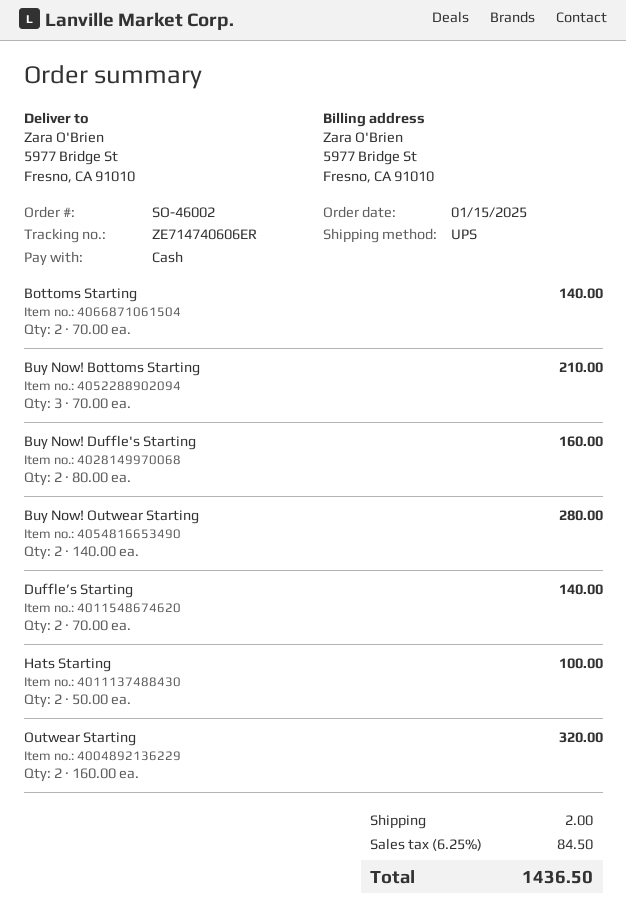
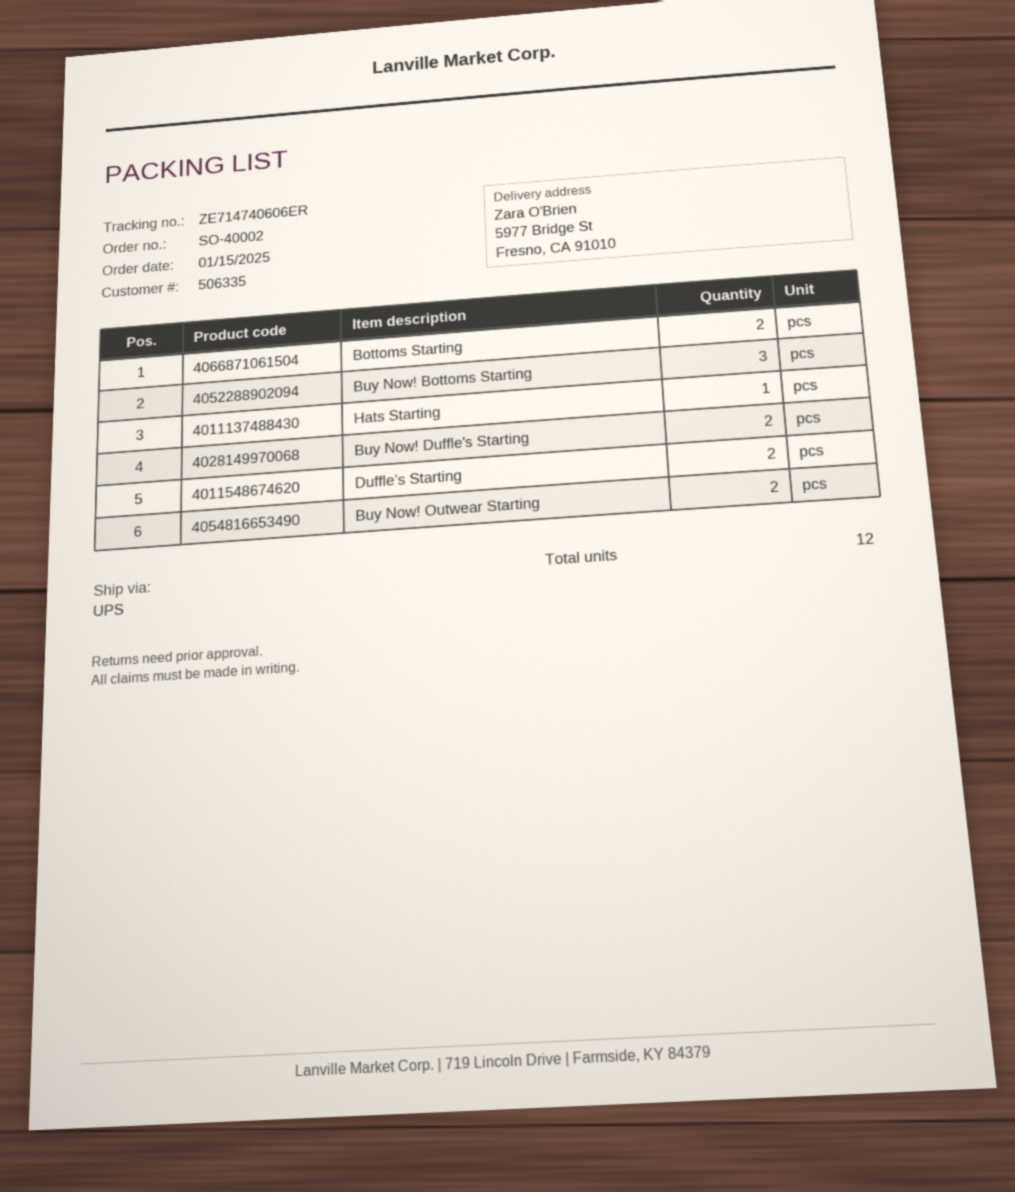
order number: SO-46002 -> SO-40002
Hats Starting: 2 -> 1
Outwear Starting: 2 -> none

